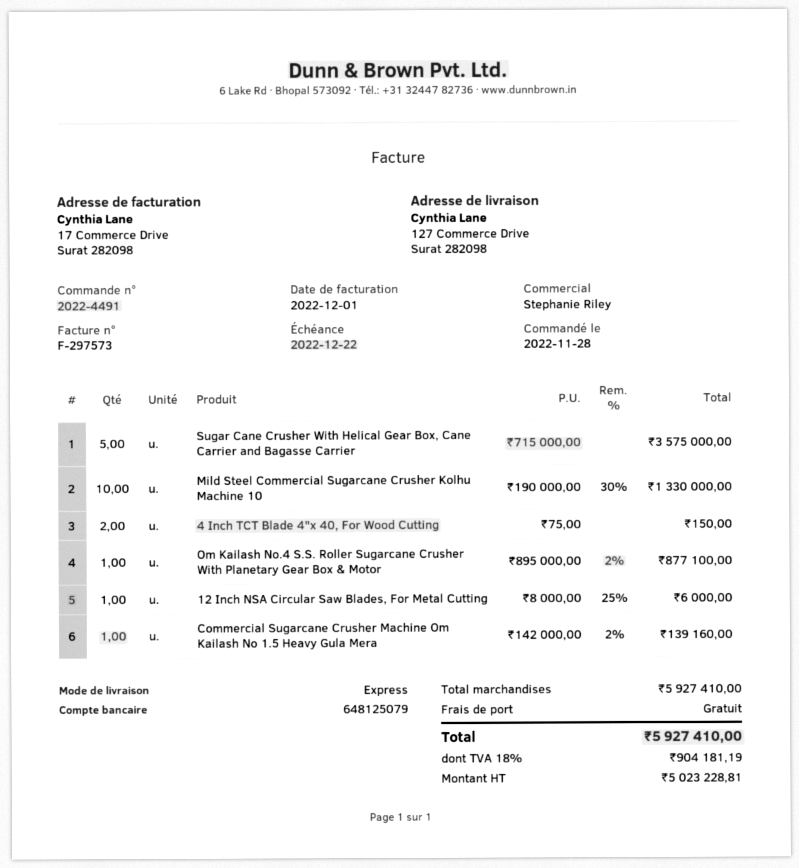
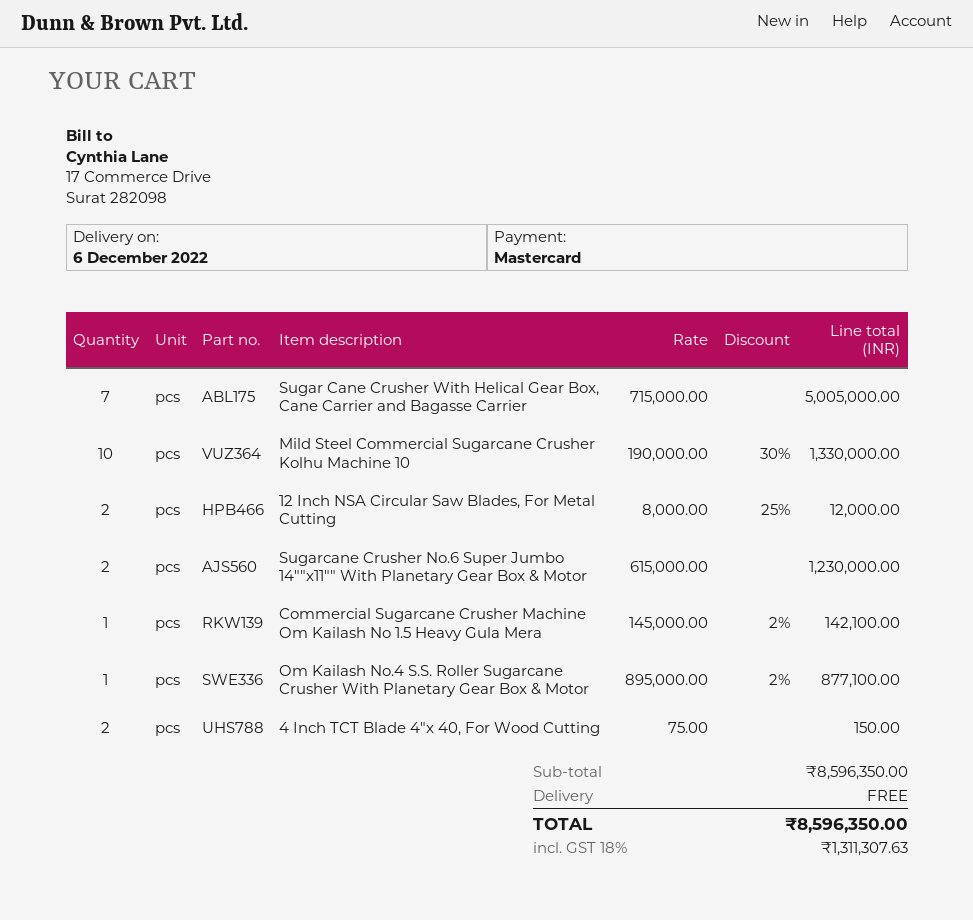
Sugar Cane Crusher With Helical Gear Box, Cane Carrier and Bagasse Carrier: 5 x 715000.00 = 3575000.00 -> 7 x 715000.00 = 5005000.00
12 Inch NSA Circular Saw Blades, For Metal Cutting: 1 x 8000.00 - 25% = 6000.00 -> 2 x 8000.00 - 25% = 12000.00
Commercial Sugarcane Crusher Machine Om Kailash No 1.5 Heavy Gula Mera: 1 x 142000.00 - 2% = 139160.00 -> 1 x 145000.00 - 2% = 142100.00
Sugarcane Crusher No.6 Super Jumbo 14""x11"" With Planetary Gear Box & Motor: none -> 2 x 615000.00 = 1230000.00
subtotal: 5927410.00 -> 8596350.00
tax: 18% = 904181.19 -> 18% = 1311307.63
total: 5927410.00 -> 8596350.00

